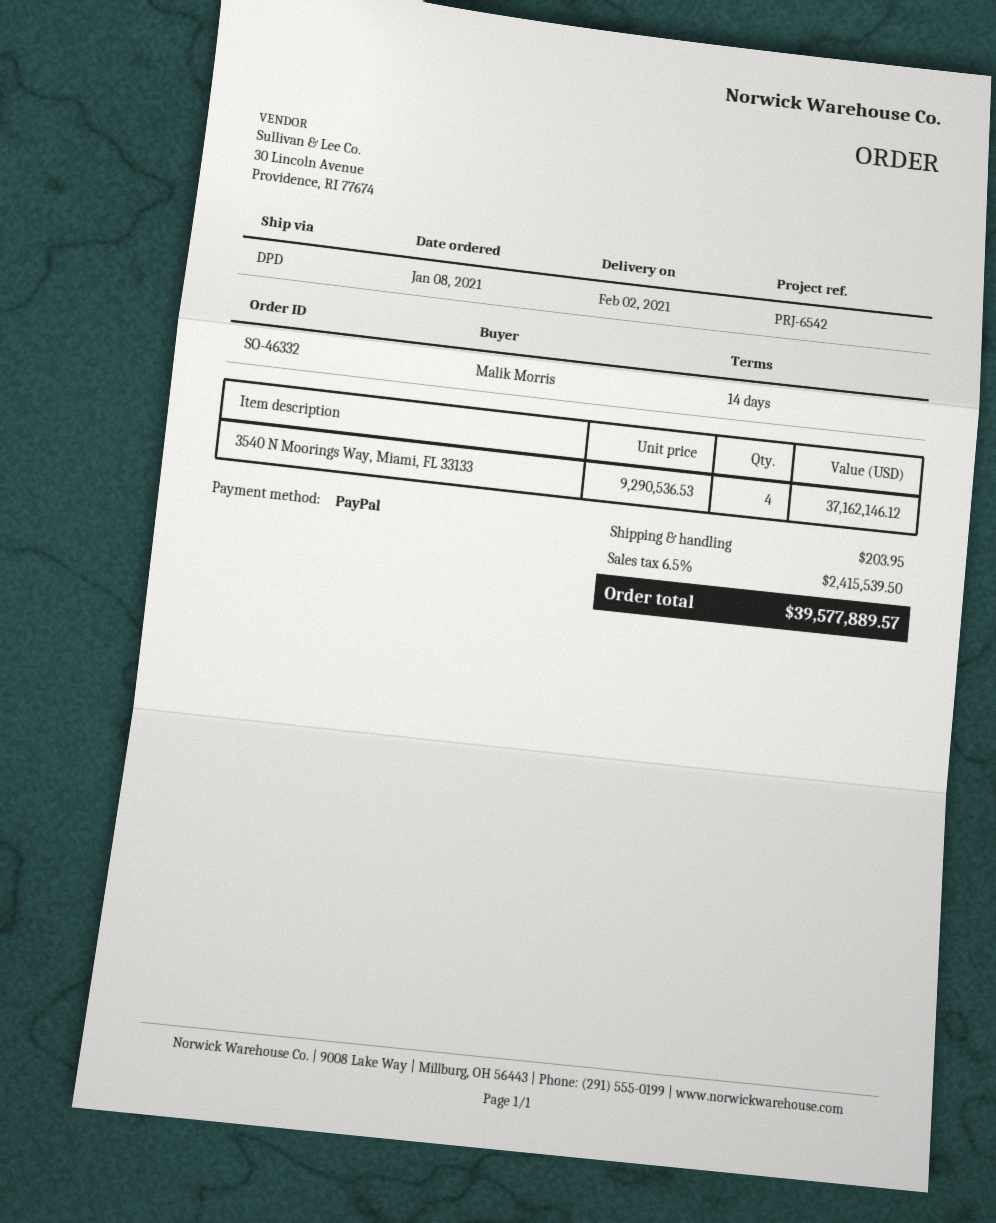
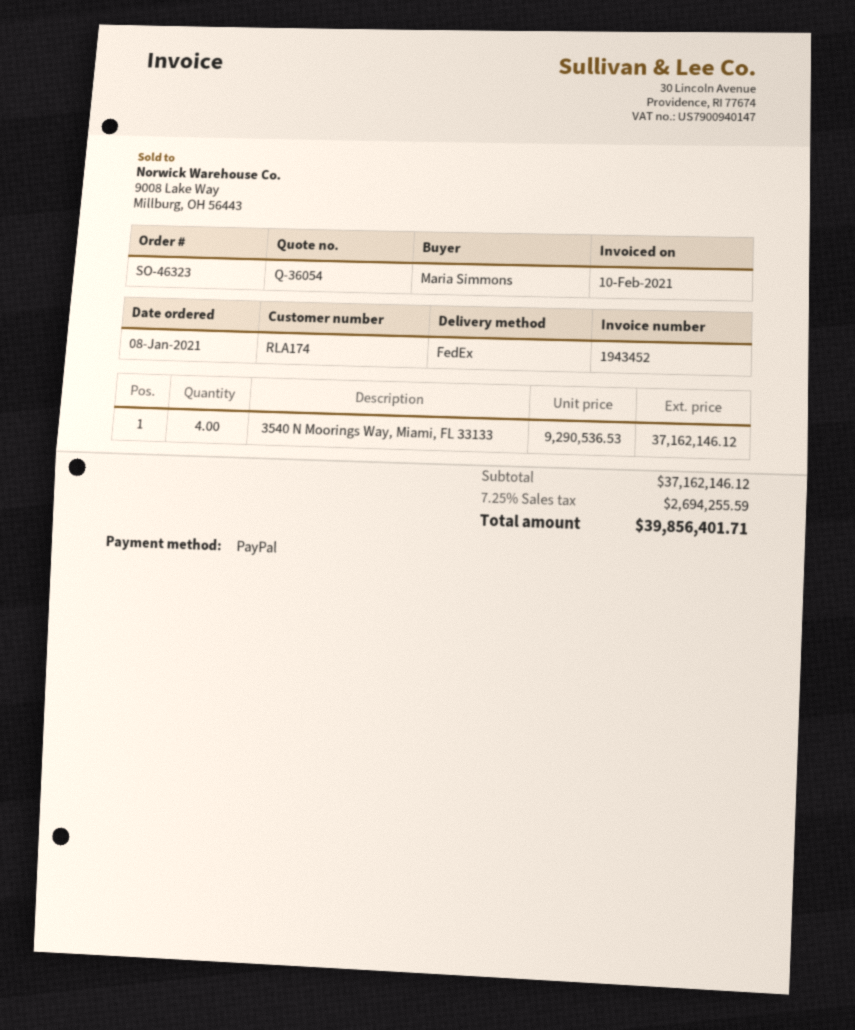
order number: SO-46332 -> SO-46323
ordered by: Malik Morris -> Maria Simmons
shipping method: DPD -> FedEx
shipping: 203.95 -> none
tax: 6.5% = 2415539.50 -> 7.25% = 2694255.59
total: 39577889.57 -> 39856401.71

